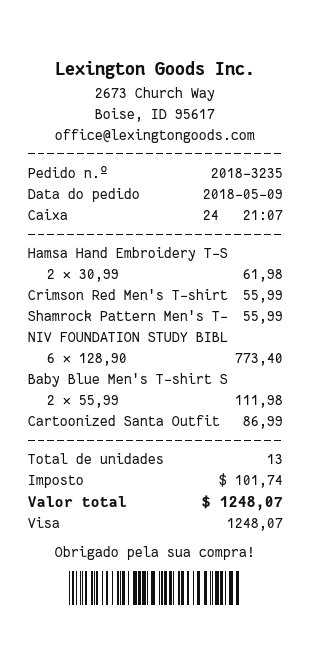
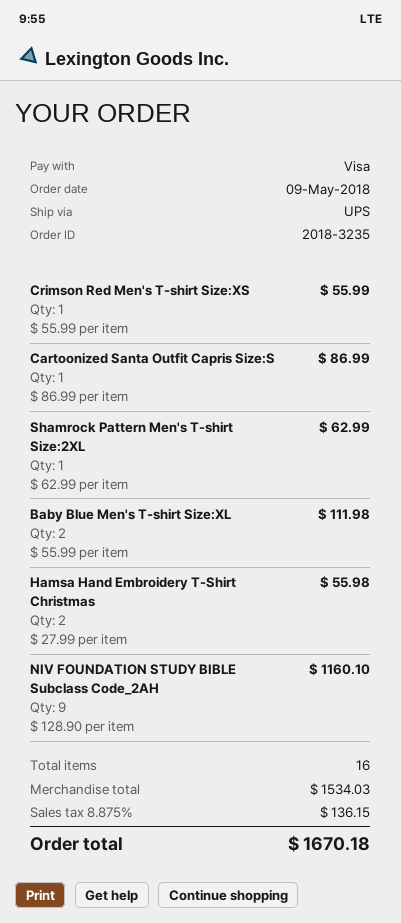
Hamsa Hand Embroidery T-S: 2 x 30.99 = 61.98 -> 2 x 27.99 = 55.98
Shamrock Pattern Men's T-: 1 x 55.99 = 55.99 -> 1 x 62.99 = 62.99
NIV FOUNDATION STUDY BIBL: 6 x 128.90 = 773.40 -> 9 x 128.90 = 1160.10
total quantity: 13 -> 16
tax: 101.74 -> 136.15
total: 1248.07 -> 1670.18

